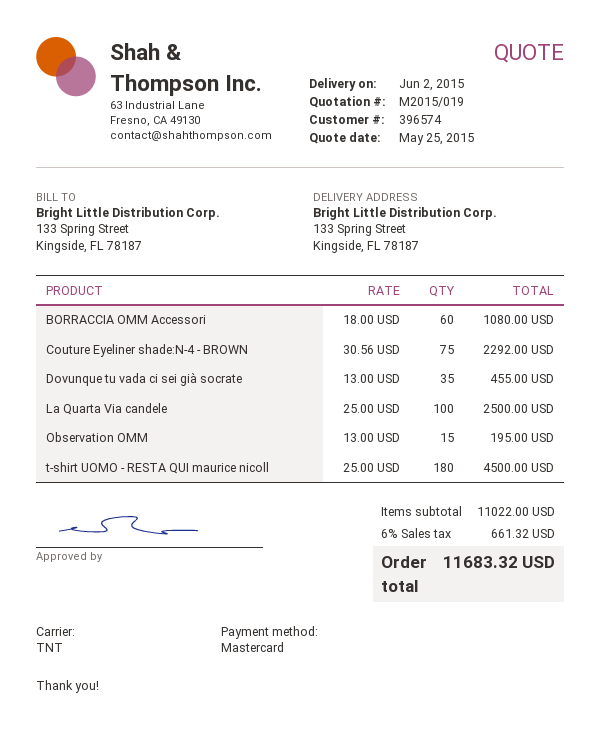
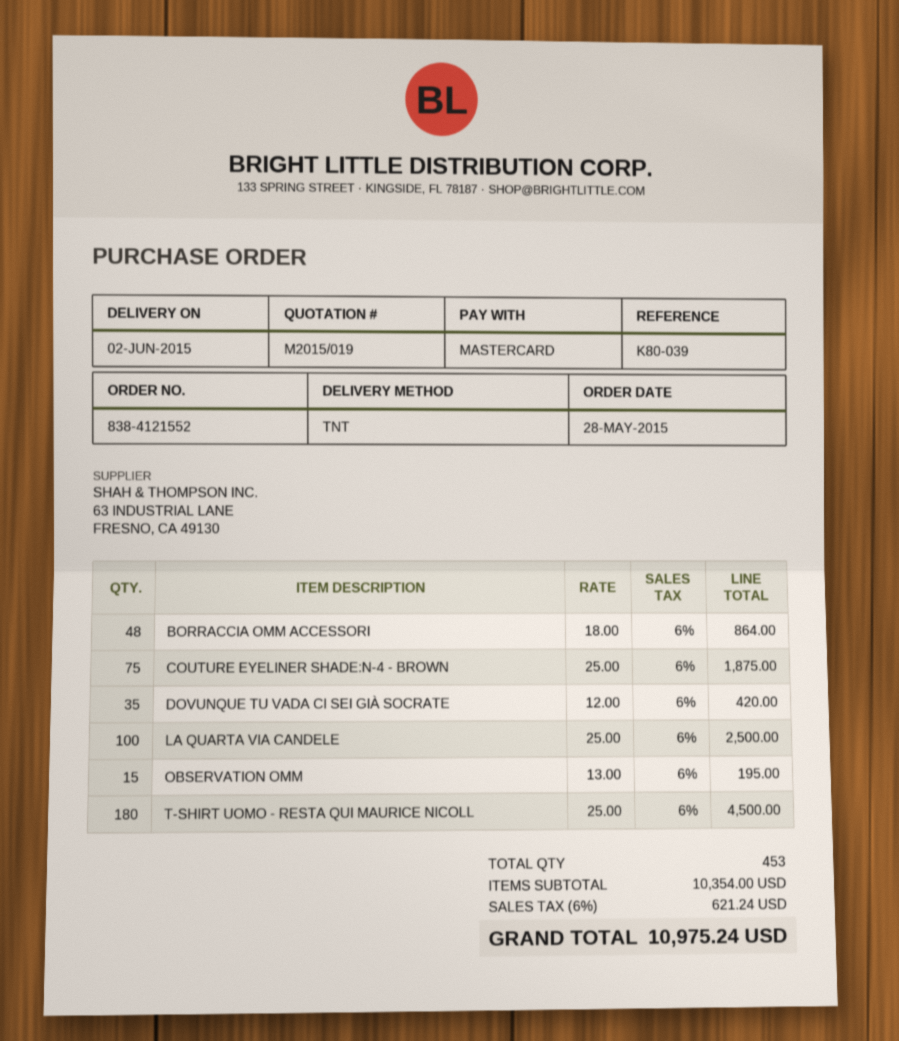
BORRACCIA OMM Accessori: 60 x 18.00 = 1080.00 -> 48 x 18.00 = 864.00
Couture Eyeliner shade:N-4 - BROWN: 75 x 30.56 = 2292.00 -> 75 x 25.00 = 1875.00
Dovunque tu vada ci sei già socrate: 35 x 13.00 = 455.00 -> 35 x 12.00 = 420.00
subtotal: 11022.00 -> 10354.00
tax: 6% = 661.32 -> 6% = 621.24
total: 11683.32 -> 10975.24

